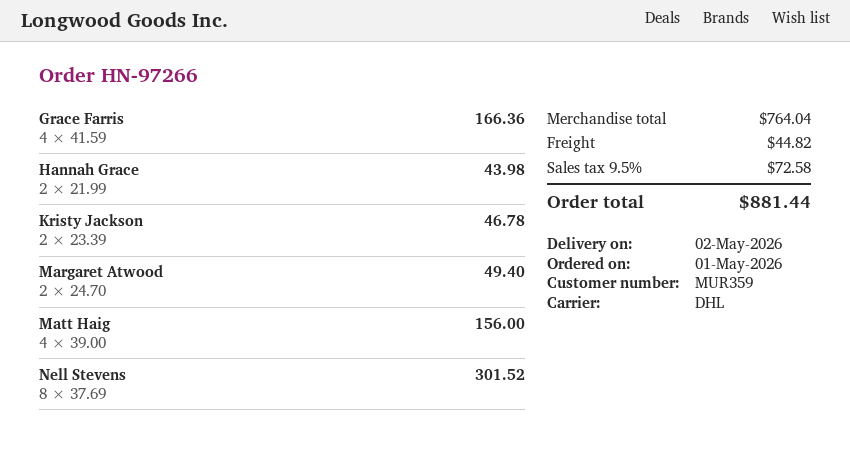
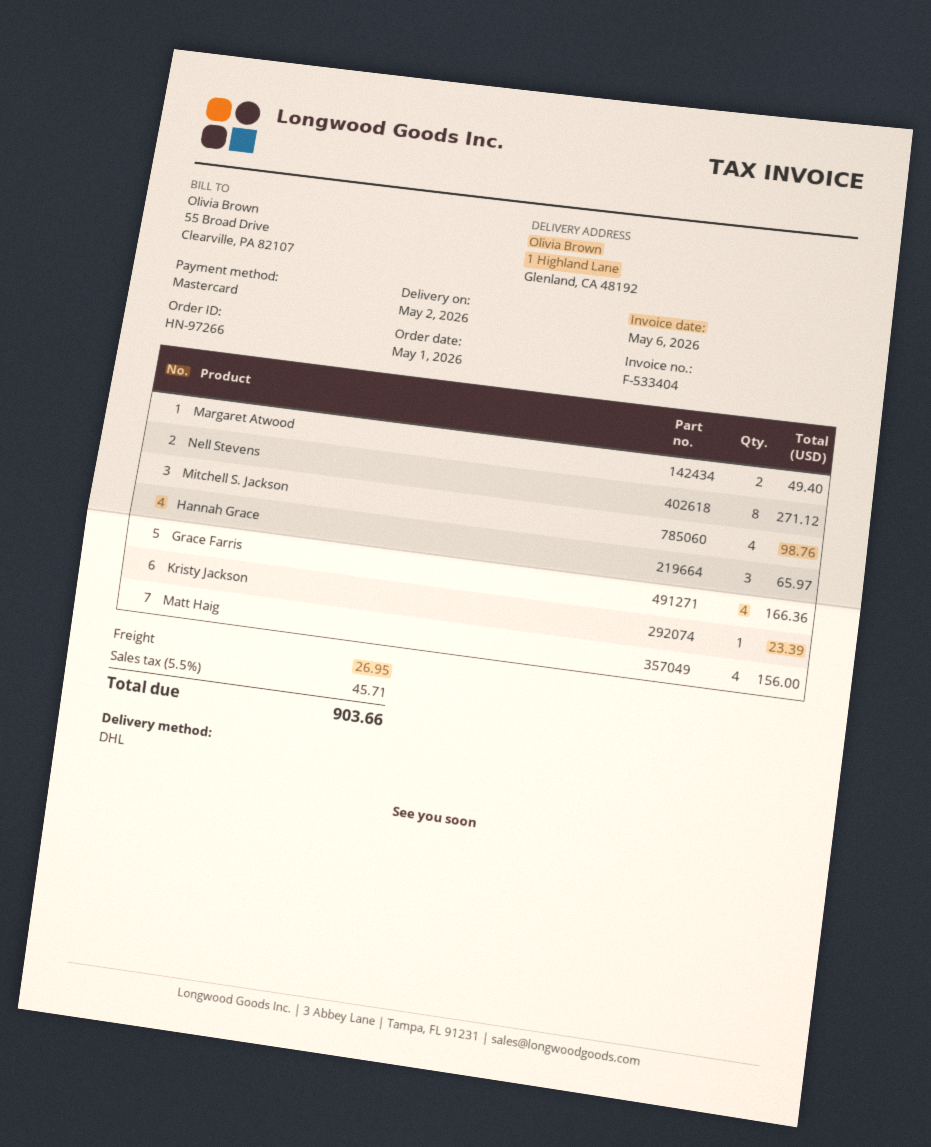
Hannah Grace: 2 for 43.98 -> 3 for 65.97
Kristy Jackson: 2 for 46.78 -> 1 for 23.39
Nell Stevens: 8 for 301.52 -> 8 for 271.12
Mitchell S. Jackson: none -> 4 for 98.76
shipping: 44.82 -> 26.95
tax: 9.5% = 72.58 -> 5.5% = 45.71
total: 881.44 -> 903.66

